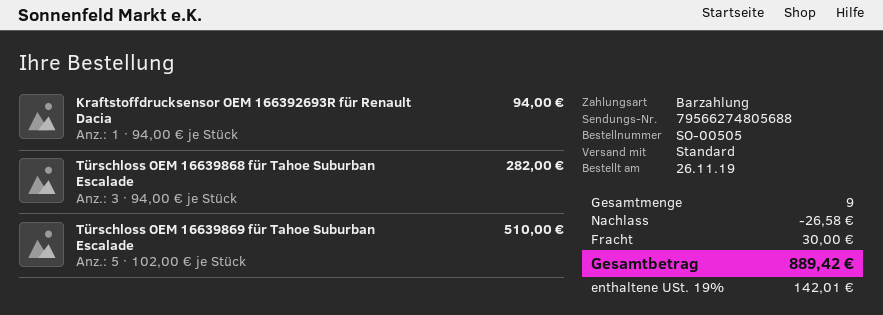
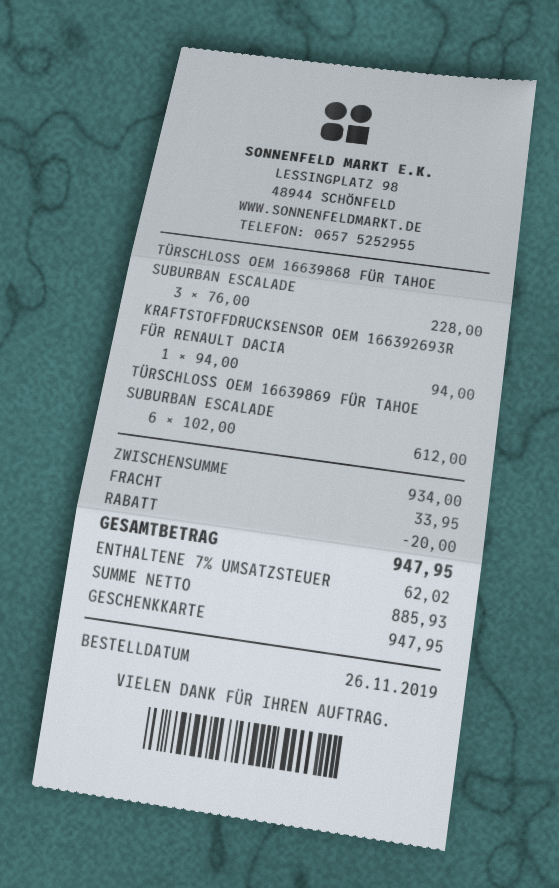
payment method: cash -> gift card
Türschloss OEM 16639868 für Tahoe Suburban Escalade: 3 x 94.00 = 282.00 -> 3 x 76.00 = 228.00
Türschloss OEM 16639869 für Tahoe Suburban Escalade: 5 x 102.00 = 510.00 -> 6 x 102.00 = 612.00
discount: 26.58 -> 20.00
shipping: 30.00 -> 33.95
tax: 19% = 142.01 -> 7% = 62.02
total: 889.42 -> 947.95

